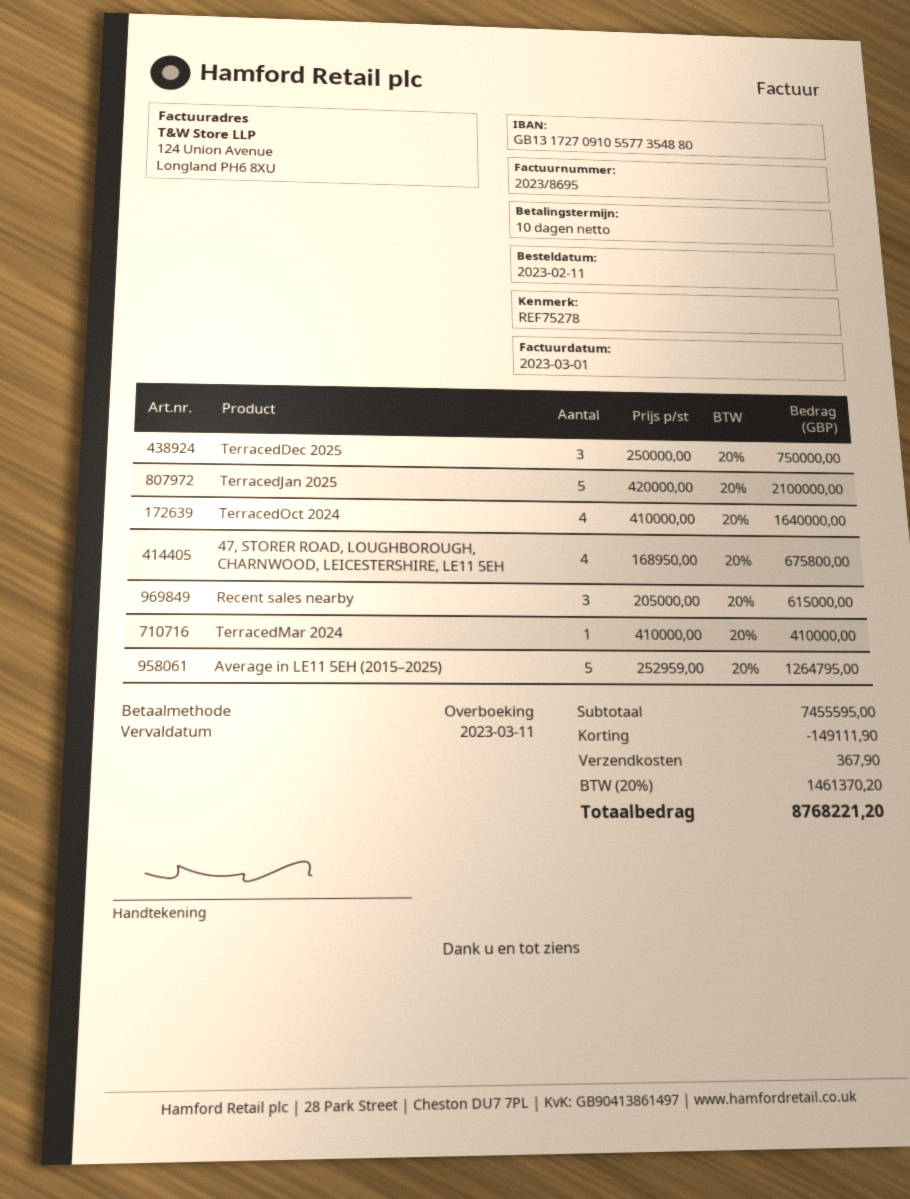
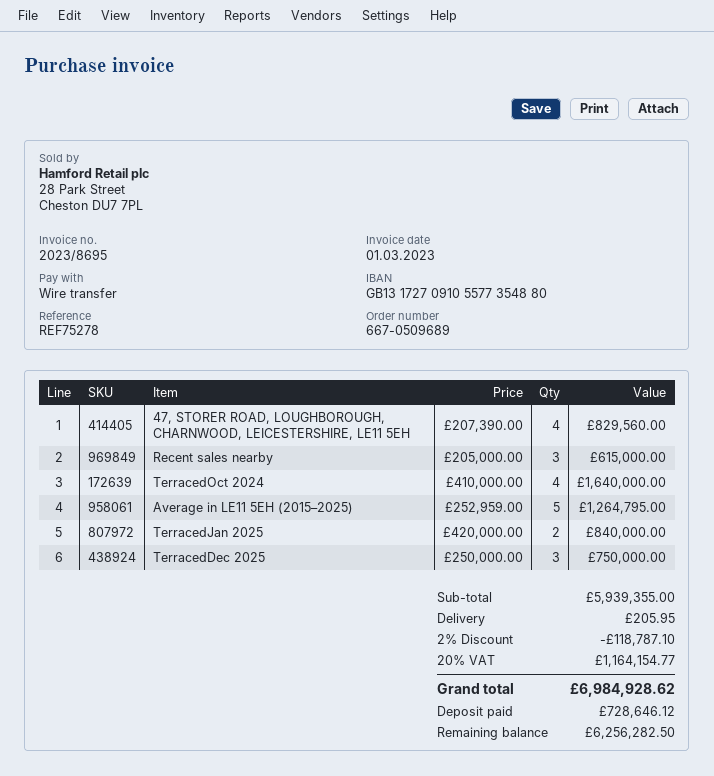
TerracedJan 2025: 5 x 420000.00 = 2100000.00 -> 2 x 420000.00 = 840000.00
47, STORER ROAD, LOUGHBOROUGH, CHARNWOOD, LEICESTERSHIRE, LE11 5EH: 4 x 168950.00 = 675800.00 -> 4 x 207390.00 = 829560.00
TerracedMar 2024: 1 x 410000.00 = 410000.00 -> none
subtotal: 7455595.00 -> 5939355.00
discount: 149111.90 -> 118787.10
shipping: 367.90 -> 205.95
tax: 20% = 1461370.20 -> 20% = 1164154.77
total: 8768221.20 -> 6984928.62

